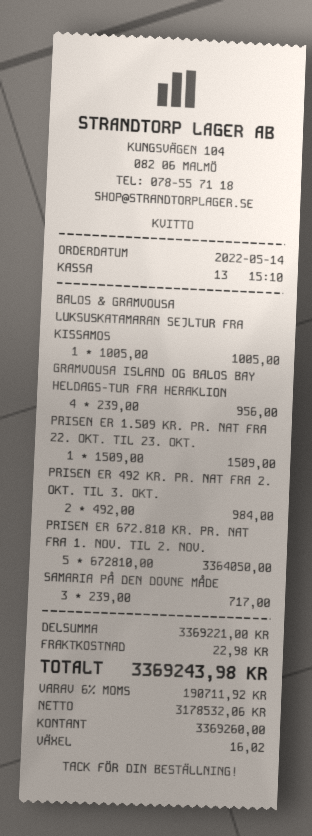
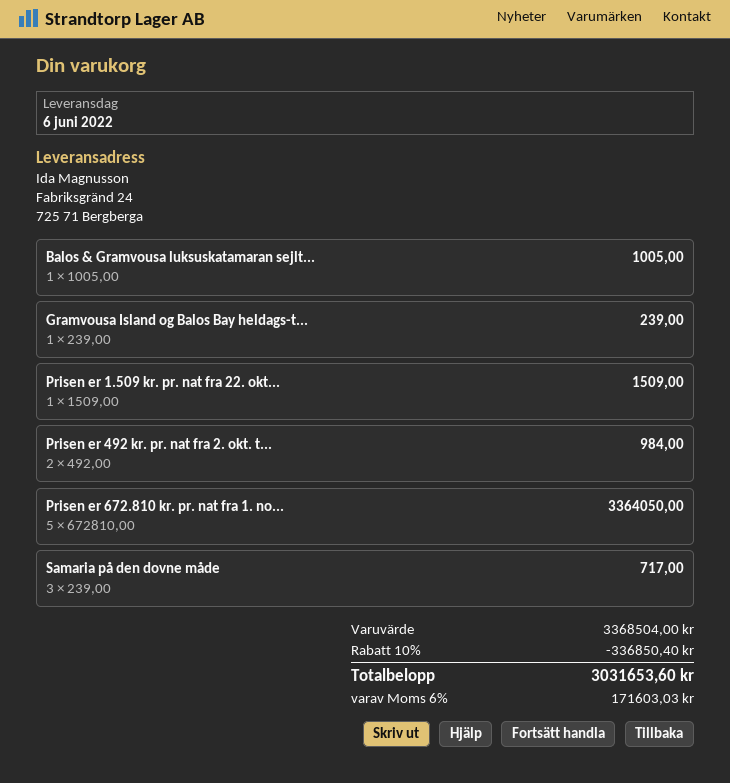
GRAMVOUSA ISLAND OG BALOS BAY HELDAGS-TUR FRA HERAKLION: 4 x 239.00 = 956.00 -> 1 x 239.00 = 239.00
subtotal: 3369221.00 -> 3368504.00
discount: none -> 10% = 336850.40
shipping: 22.98 -> none
tax: 6% = 190711.92 -> 6% = 171603.03
total: 3369243.98 -> 3031653.60

